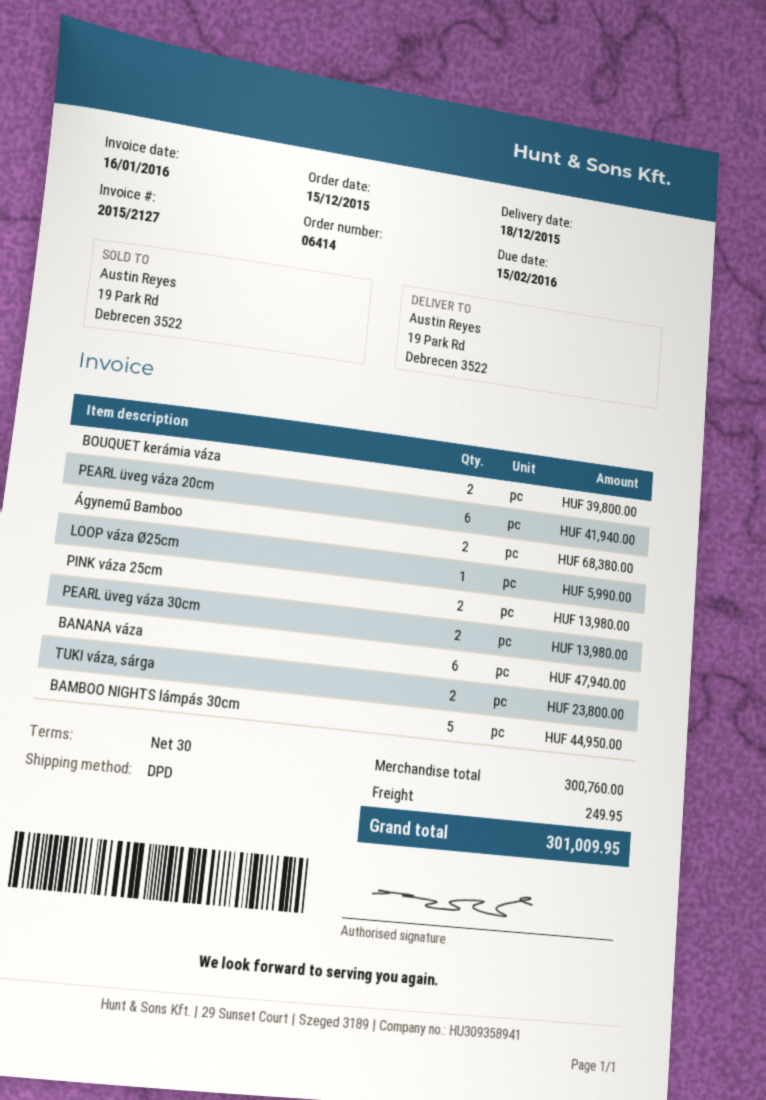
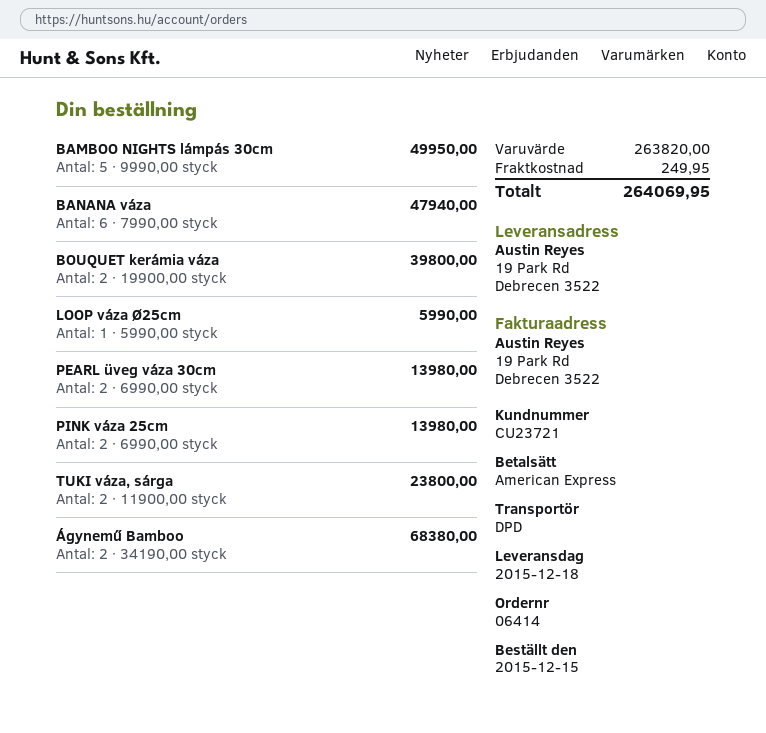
PEARL üveg váza 20cm: 6 for 41940.00 -> none
BAMBOO NIGHTS lámpás 30cm: 5 for 44950.00 -> 5 for 49950.00
subtotal: 300760.00 -> 263820.00
total: 301009.95 -> 264069.95

